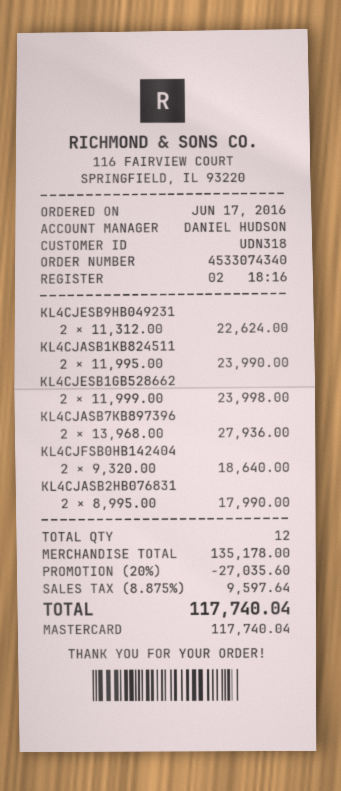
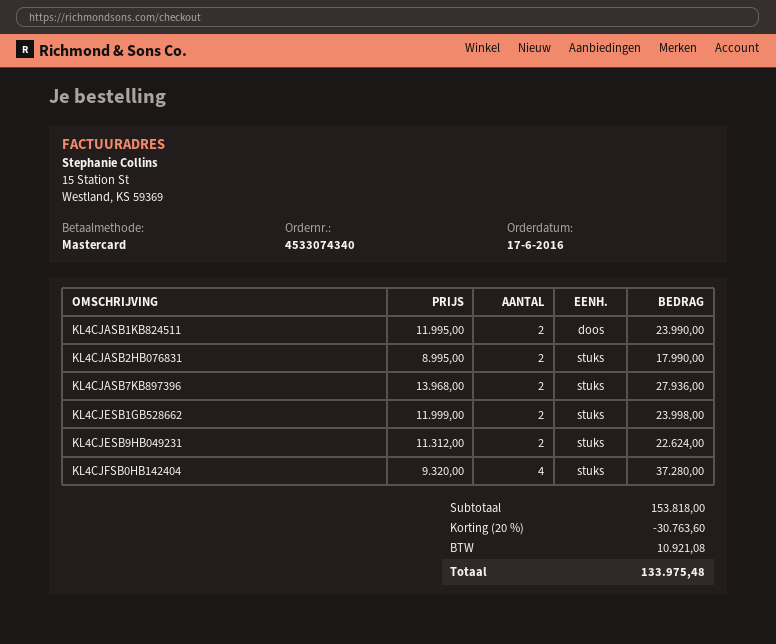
KL4CJFSB0HB142404: 2 x 9320.00 = 18640.00 -> 4 x 9320.00 = 37280.00
subtotal: 135178.00 -> 153818.00
discount: 20% = 27035.60 -> 20% = 30763.60
tax: 9597.64 -> 10921.08
total: 117740.04 -> 133975.48

